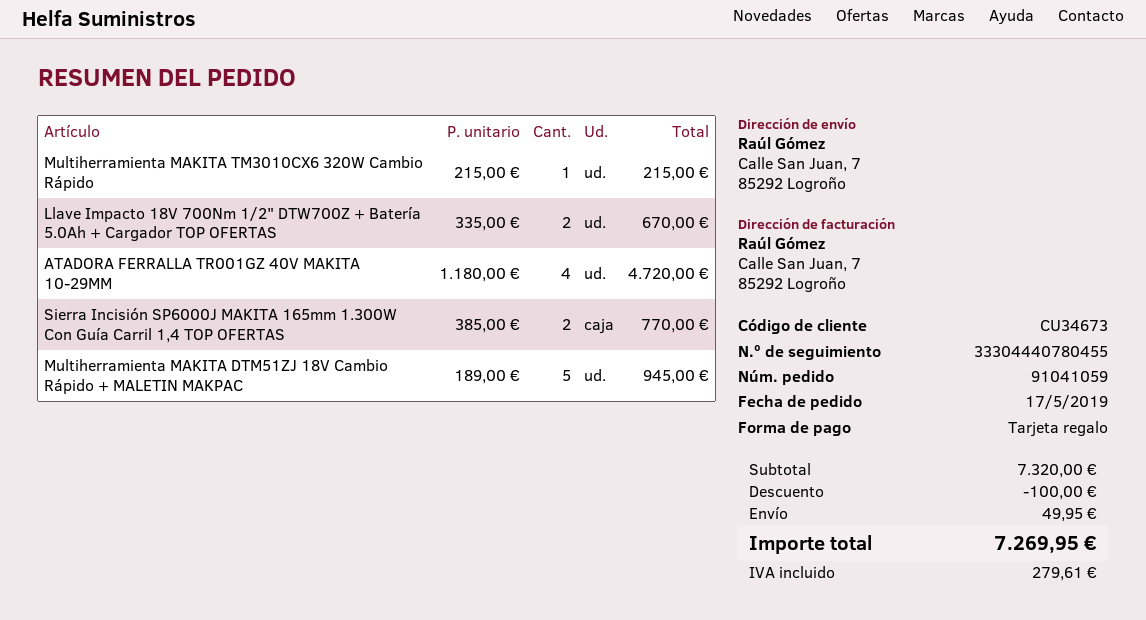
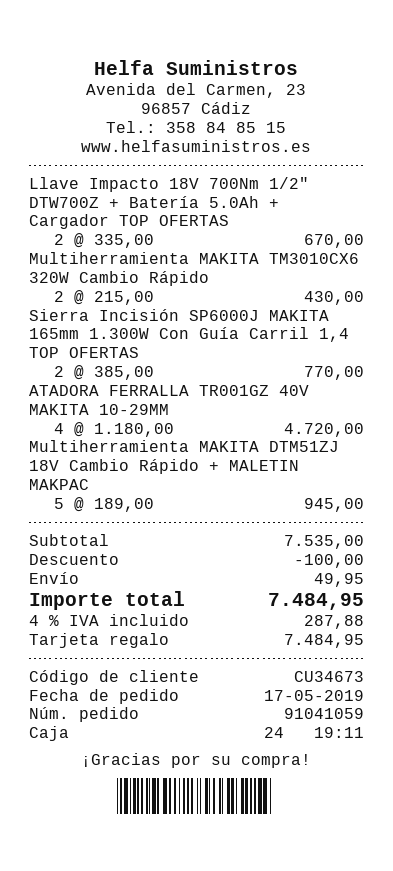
Multiherramienta MAKITA TM3010CX6 320W Cambio Rápido: 1 x 215.00 = 215.00 -> 2 x 215.00 = 430.00
subtotal: 7320.00 -> 7535.00
tax: 279.61 -> 287.88
total: 7269.95 -> 7484.95

